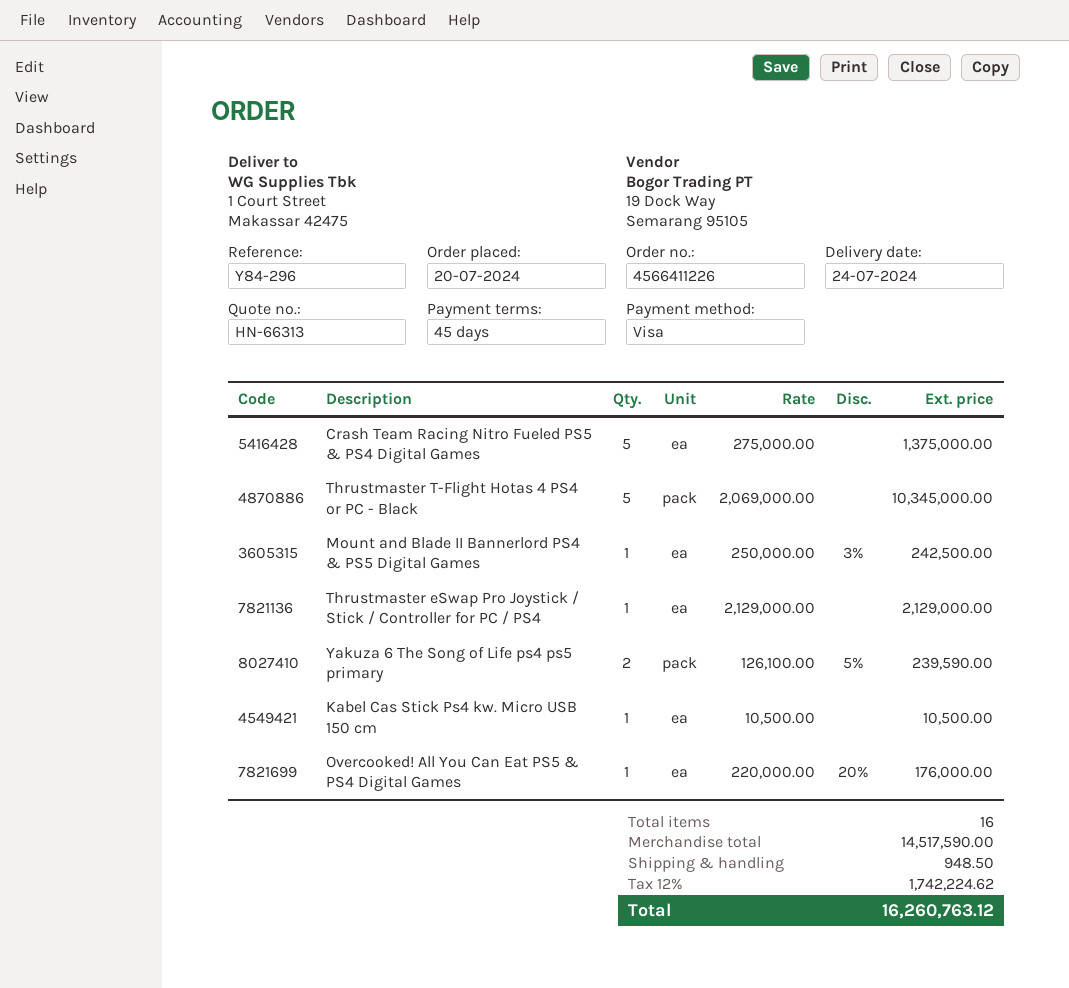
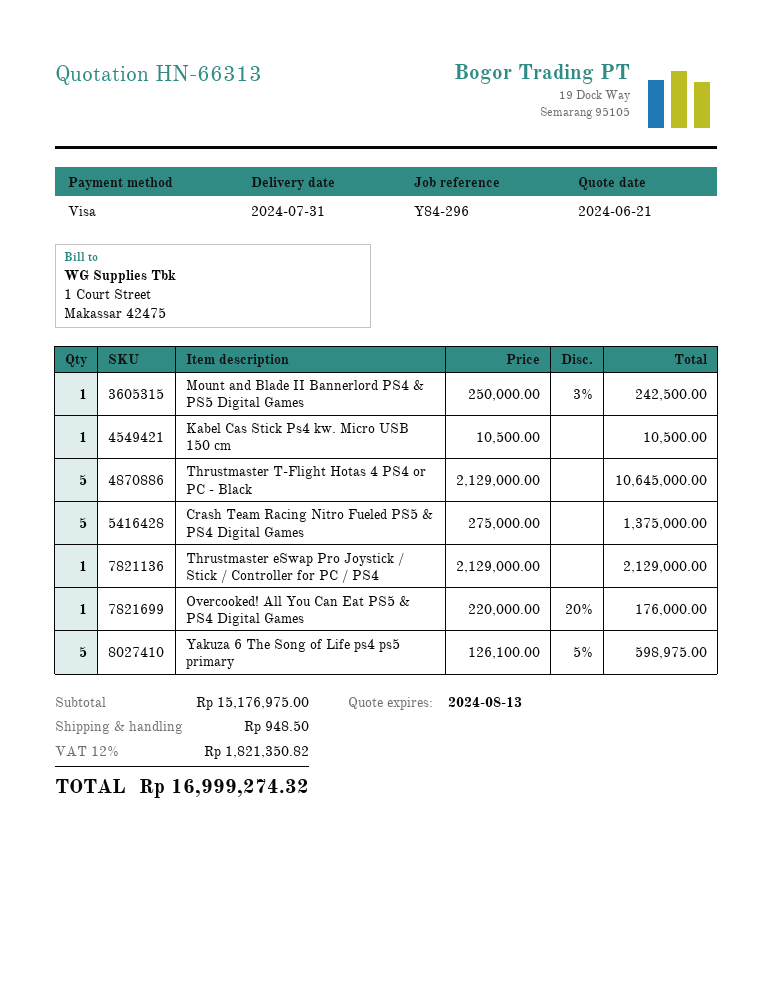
delivery date: 2024-07-24 -> 2024-07-31
Thrustmaster T-Flight Hotas 4 PS4 or PC - Black: 5 x 2069000.00 = 10345000.00 -> 5 x 2129000.00 = 10645000.00
Yakuza 6 The Song of Life ps4 ps5 primary: 2 x 126100.00 - 5% = 239590.00 -> 5 x 126100.00 - 5% = 598975.00
subtotal: 14517590.00 -> 15176975.00
tax: 12% = 1742224.62 -> 12% = 1821350.82
total: 16260763.12 -> 16999274.32

